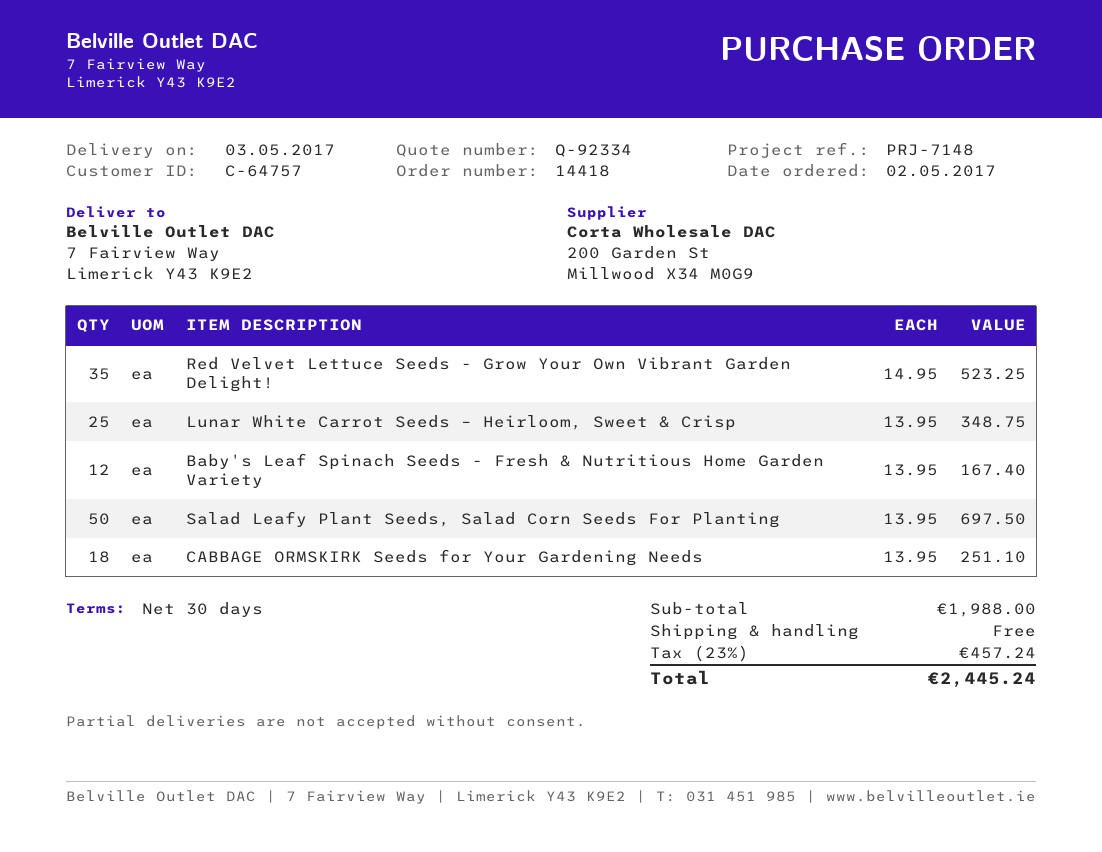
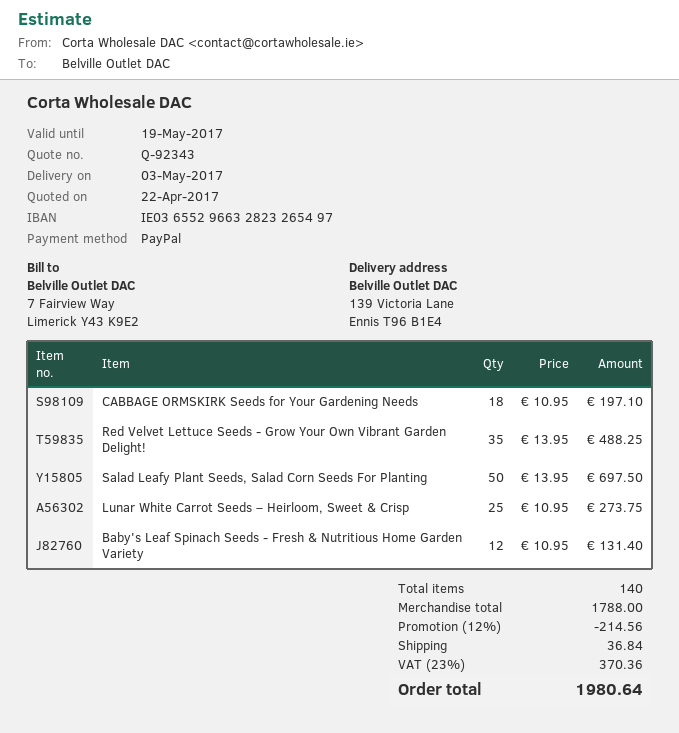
quote number: Q-92334 -> Q-92343
ship to: 7 Fairview Way, Limerick Y43 K9E2 -> 139 Victoria Lane, Ennis T96 B1E4
Red Velvet Lettuce Seeds - Grow Your Own Vibrant Garden Delight!: 35 x 14.95 = 523.25 -> 35 x 13.95 = 488.25
Lunar White Carrot Seeds – Heirloom, Sweet & Crisp: 25 x 13.95 = 348.75 -> 25 x 10.95 = 273.75
Baby's Leaf Spinach Seeds - Fresh & Nutritious Home Garden Variety: 12 x 13.95 = 167.40 -> 12 x 10.95 = 131.40
CABBAGE ORMSKIRK Seeds for Your Gardening Needs: 18 x 13.95 = 251.10 -> 18 x 10.95 = 197.10
subtotal: 1988.00 -> 1788.00
discount: none -> 12% = 214.56
shipping: 0.00 -> 36.84
tax: 23% = 457.24 -> 23% = 370.36
total: 2445.24 -> 1980.64

